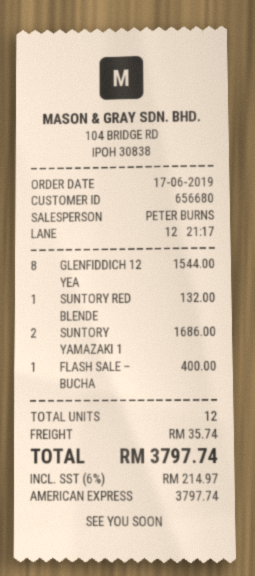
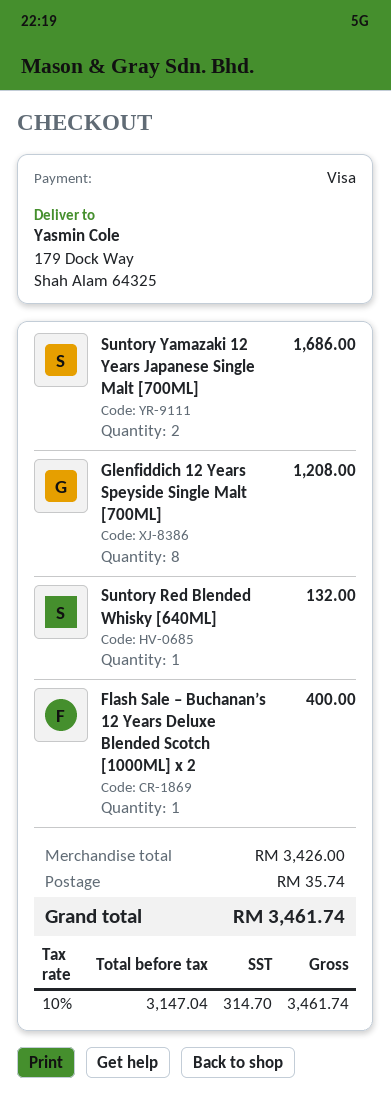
payment method: American Express -> Visa
GLENFIDDICH 12 YEA: 8 for 1544.00 -> 8 for 1208.00
tax: 6% = 214.97 -> 10% = 314.70
total: 3797.74 -> 3461.74

